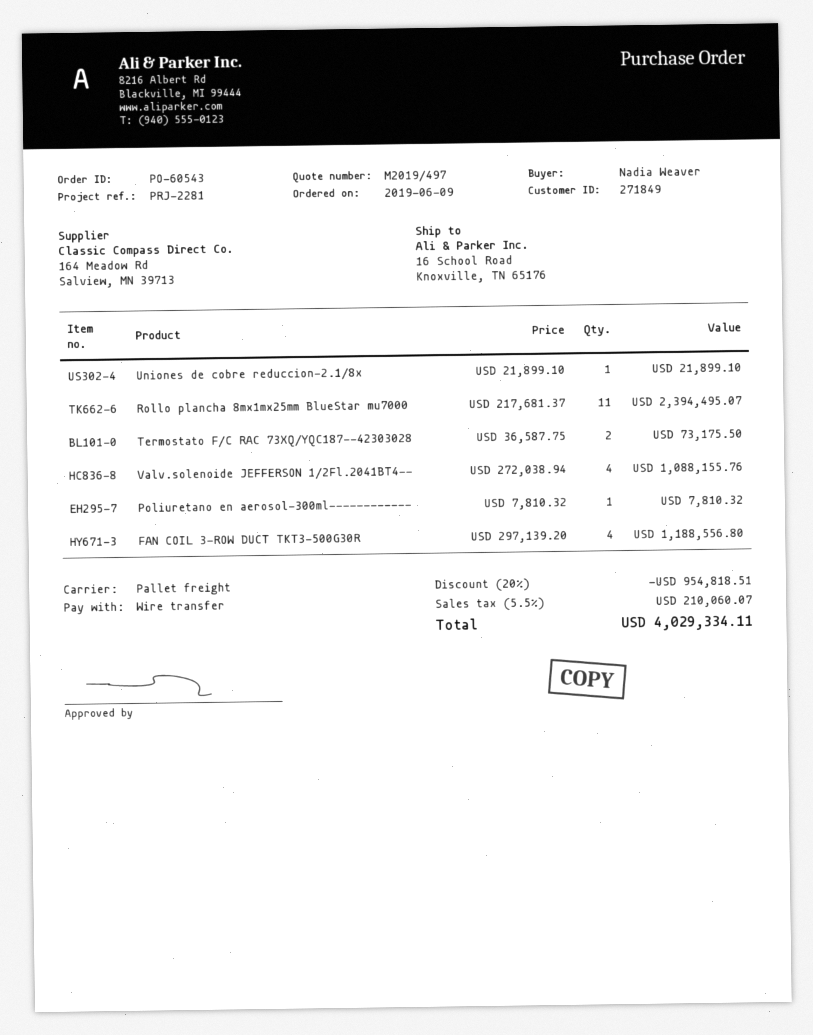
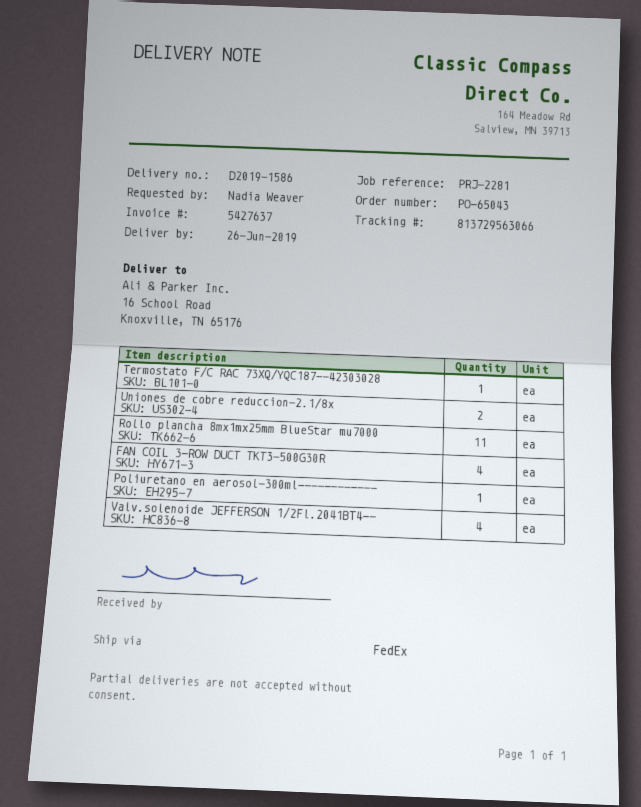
order number: PO-60543 -> PO-65043
shipping method: pallet freight -> FedEx
Uniones de cobre reduccion-2.1/8x: 1 -> 2
Termostato F/C RAC 73XQ/YQC187--42303028: 2 -> 1

